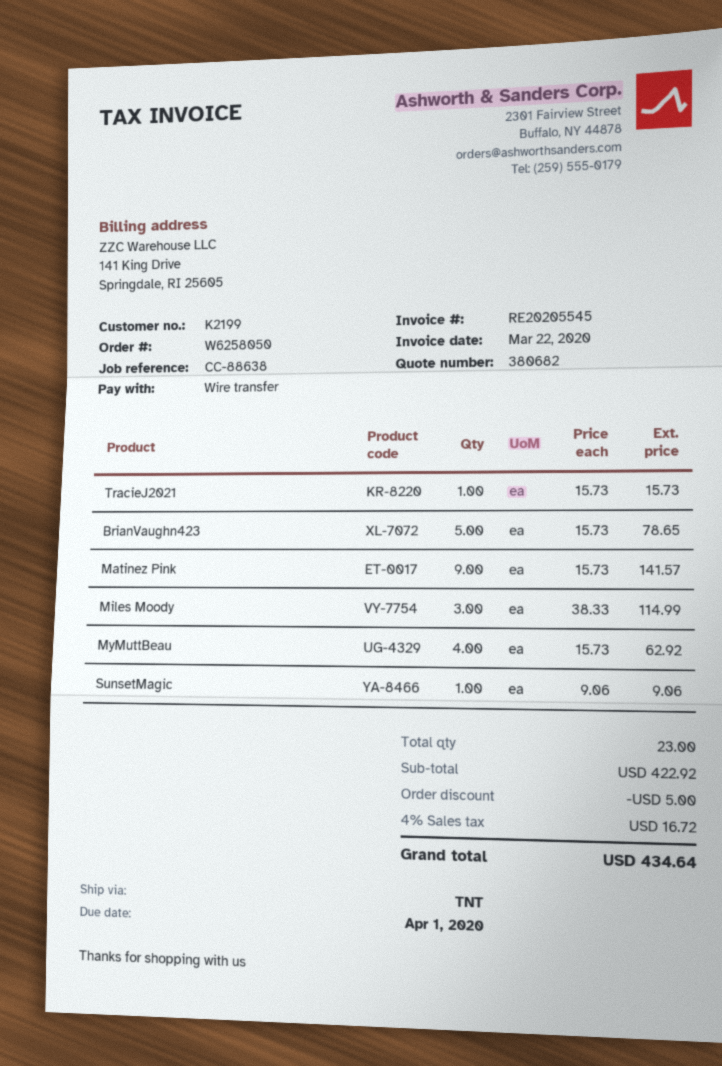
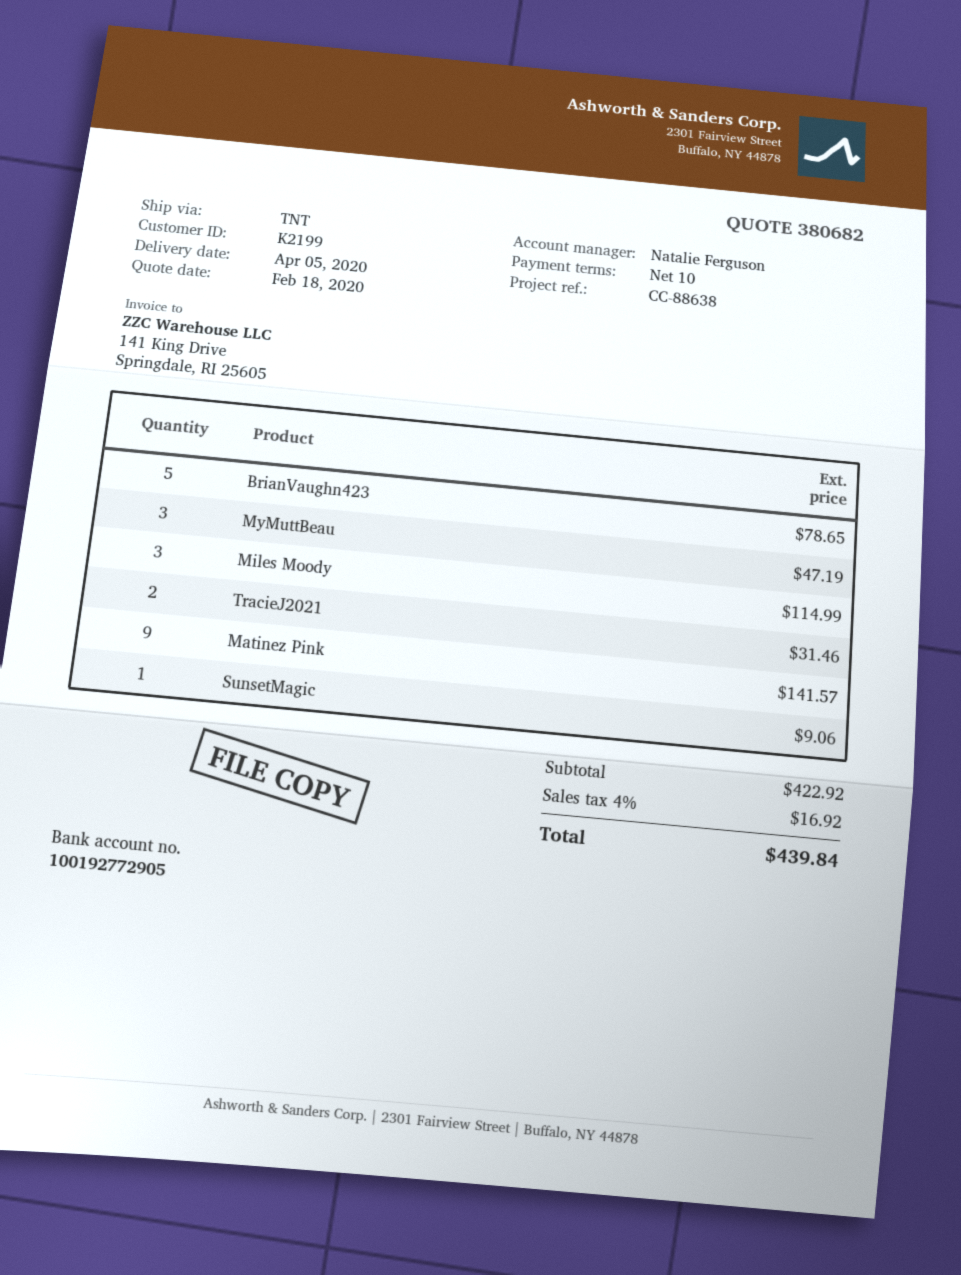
TracieJ2021: 1 for 15.73 -> 2 for 31.46
MyMuttBeau: 4 for 62.92 -> 3 for 47.19
discount: 5.00 -> none
tax: 4% = 16.72 -> 4% = 16.92
total: 434.64 -> 439.84

